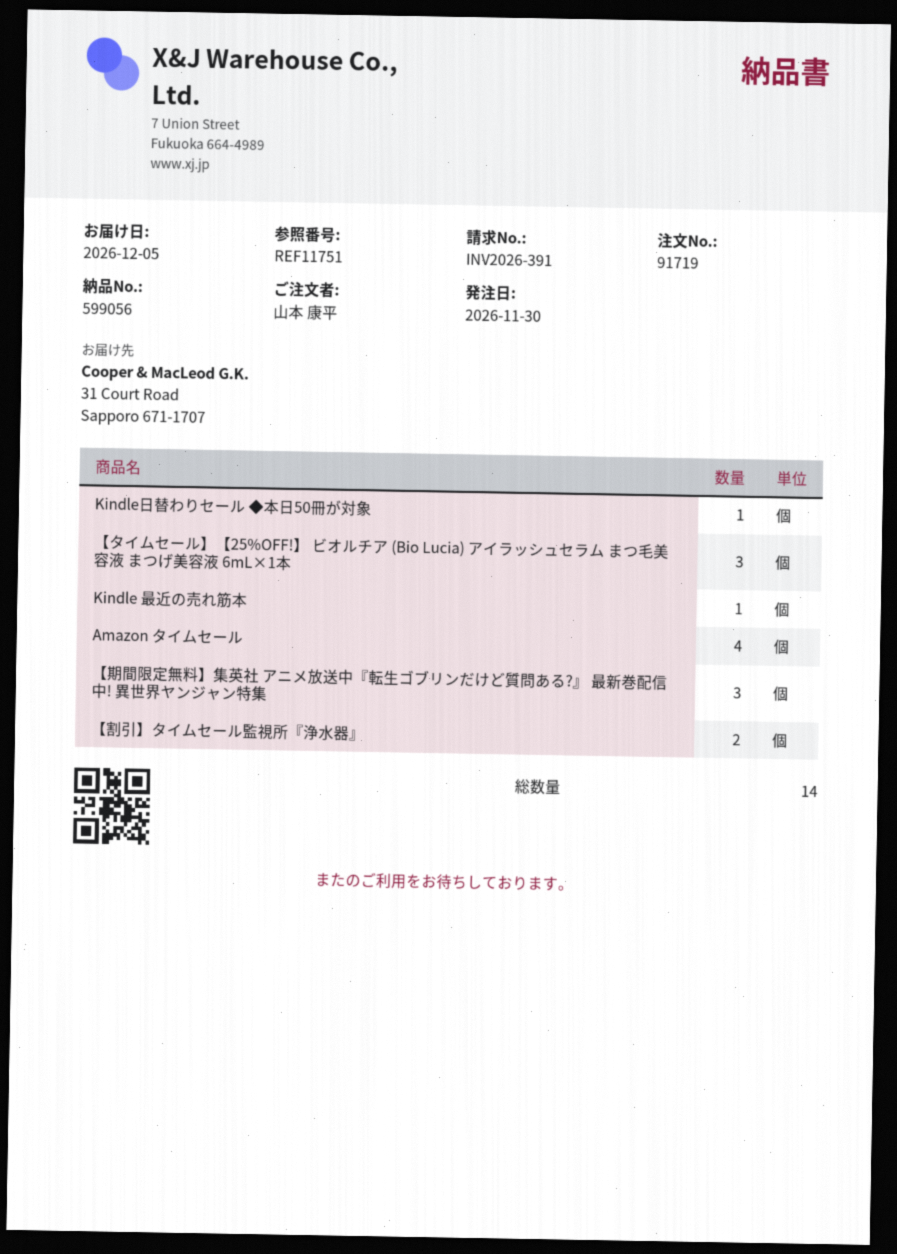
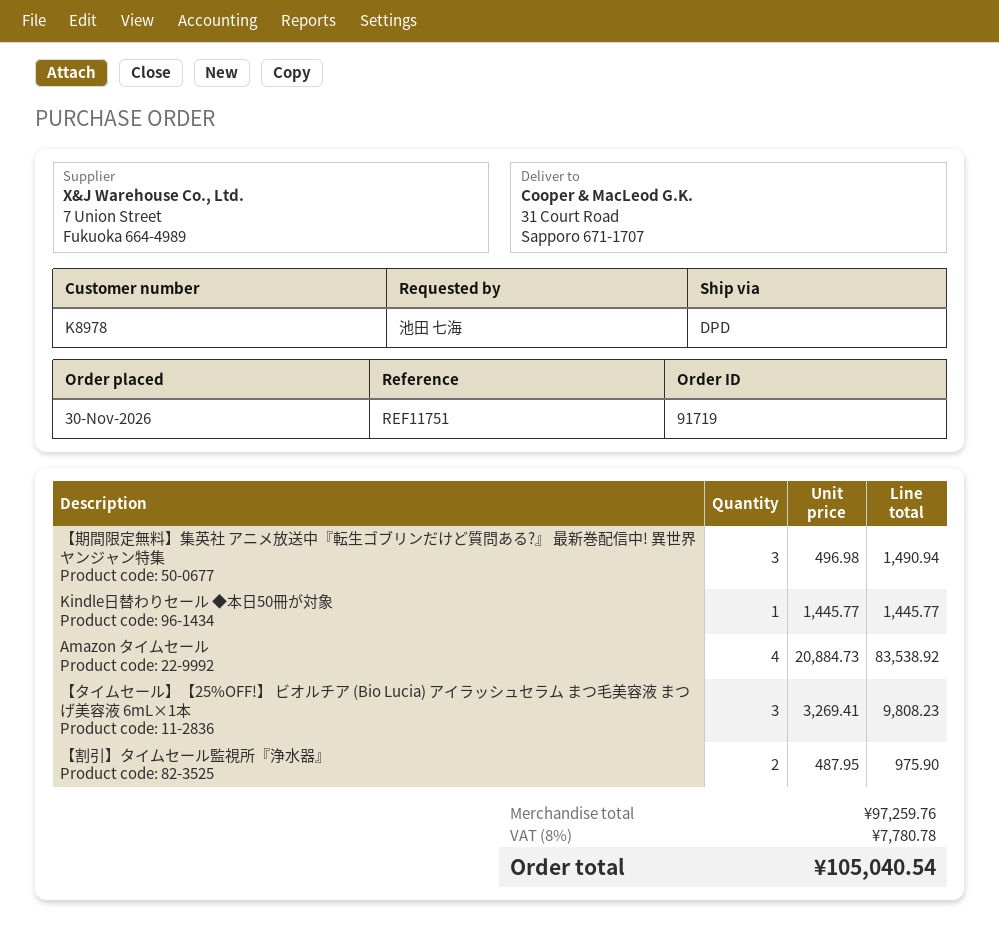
ordered by: 山本 康平 -> 池田 七海
Kindle 最近の売れ筋本: 1 -> none

